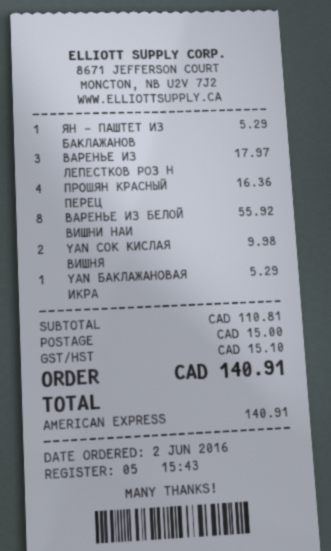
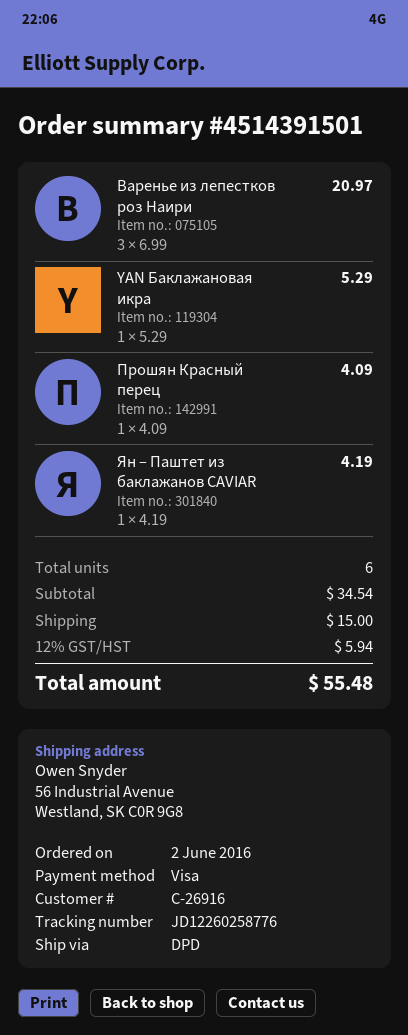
payment method: American Express -> Visa
ЯН – ПАШТЕТ ИЗ БАКЛАЖАНОВ: 1 for 5.29 -> 1 for 4.19
ВАРЕНЬЕ ИЗ ЛЕПЕСТКОВ РОЗ Н: 3 for 17.97 -> 3 for 20.97
ПРОШЯН КРАСНЫЙ ПЕРЕЦ: 4 for 16.36 -> 1 for 4.09
ВАРЕНЬЕ ИЗ БЕЛОЙ ВИШНИ НАИ: 8 for 55.92 -> none
YAN СОК КИСЛАЯ ВИШНЯ: 2 for 9.98 -> none
subtotal: 110.81 -> 34.54
tax: 15.10 -> 5.94
total: 140.91 -> 55.48

